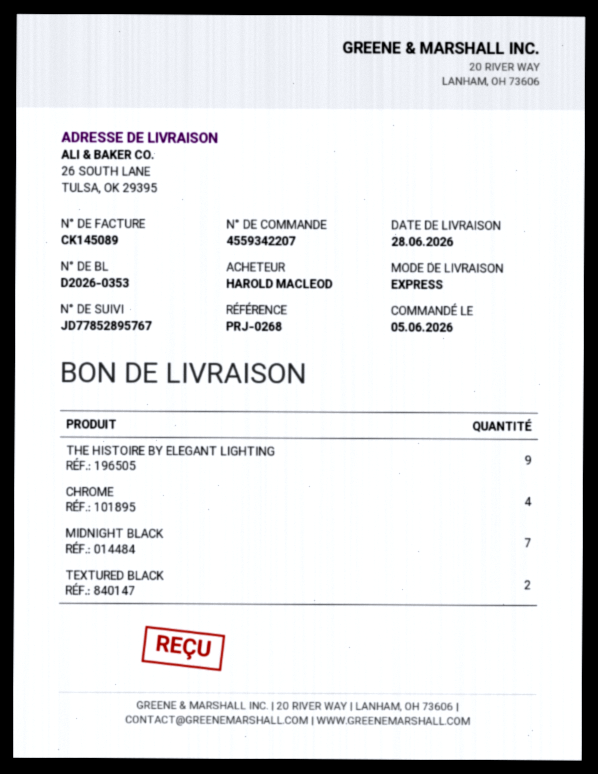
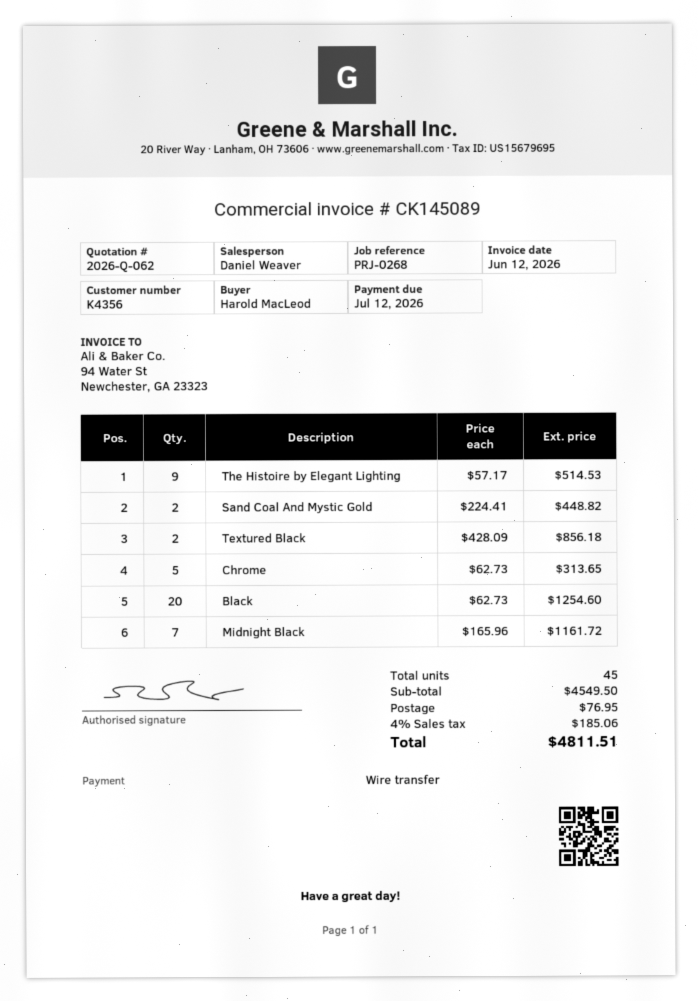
CHROME: 4 -> 5
Sand Coal And Mystic Gold: none -> 2
Black: none -> 20

